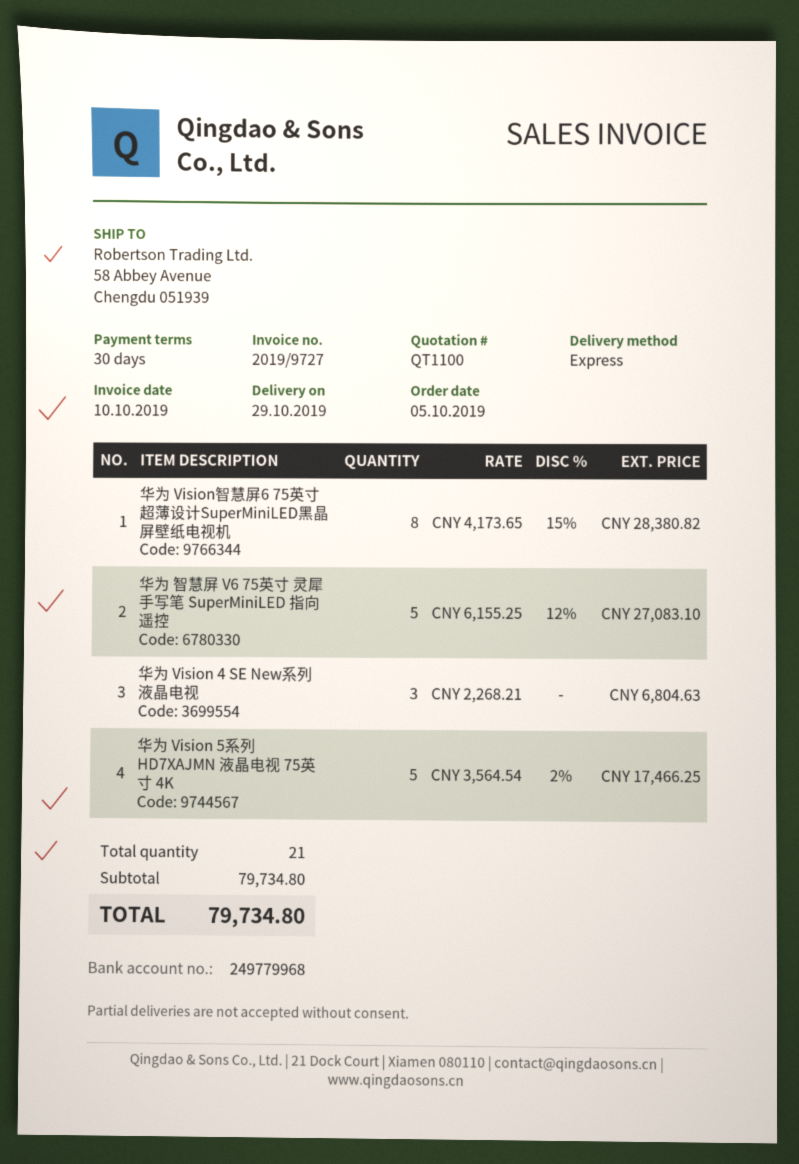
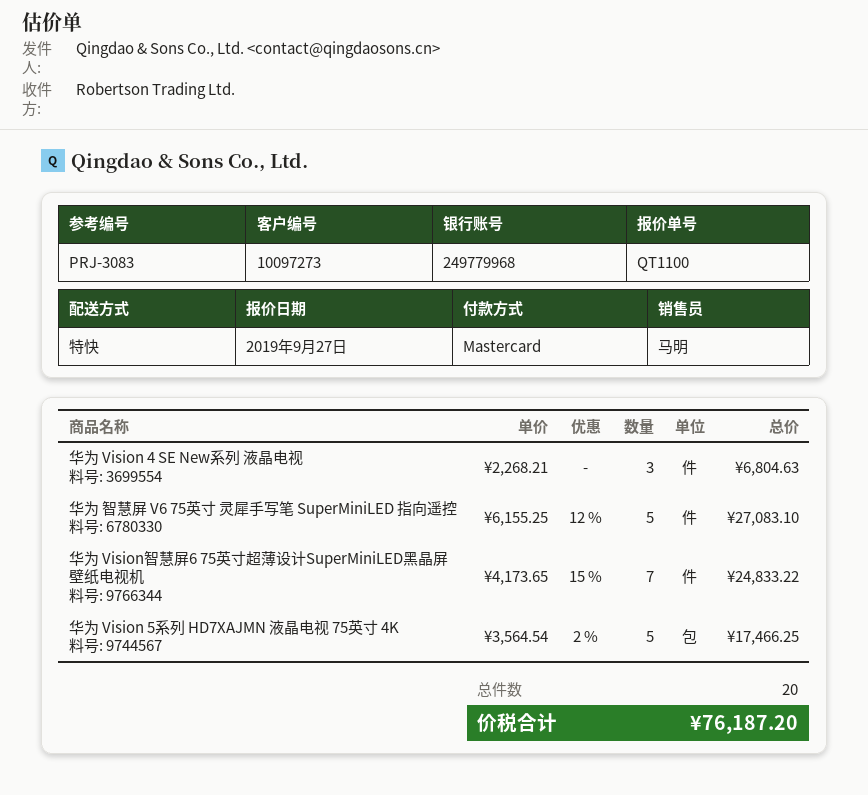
华为 Vision智慧屏6 75英寸超薄设计SuperMiniLED黑晶屏壁纸电视机: 8 x 4173.65 - 15% = 28380.82 -> 7 x 4173.65 - 15% = 24833.22
total quantity: 21 -> 20
total: 79734.80 -> 76187.20

